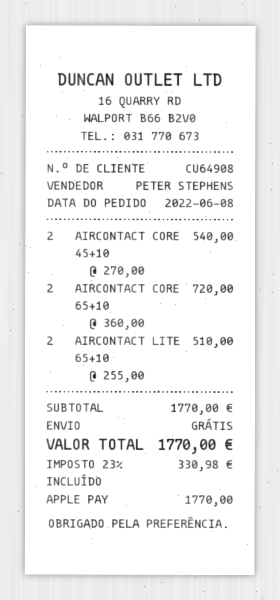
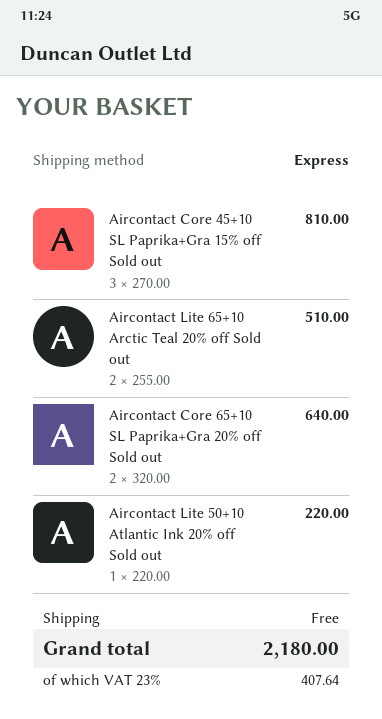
AIRCONTACT CORE 45+10: 2 x 270.00 = 540.00 -> 3 x 270.00 = 810.00
AIRCONTACT CORE 65+10: 2 x 360.00 = 720.00 -> 2 x 320.00 = 640.00
Aircontact Lite 50+10 Atlantic Ink 20% off Sold out: none -> 1 x 220.00 = 220.00
tax: 23% = 330.98 -> 23% = 407.64
total: 1770.00 -> 2180.00

